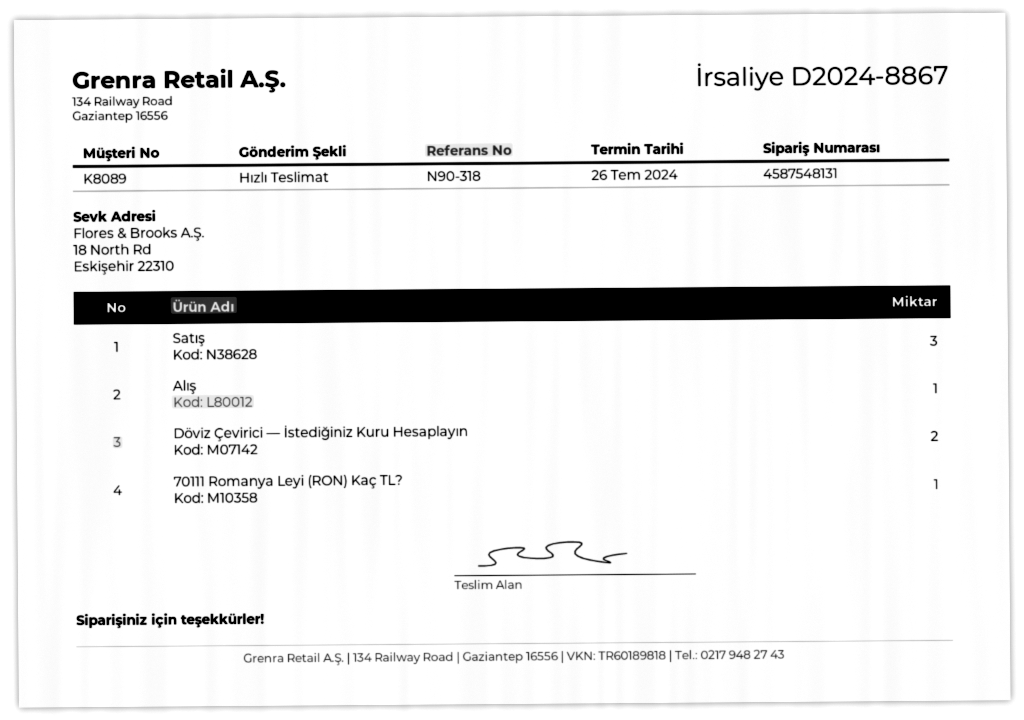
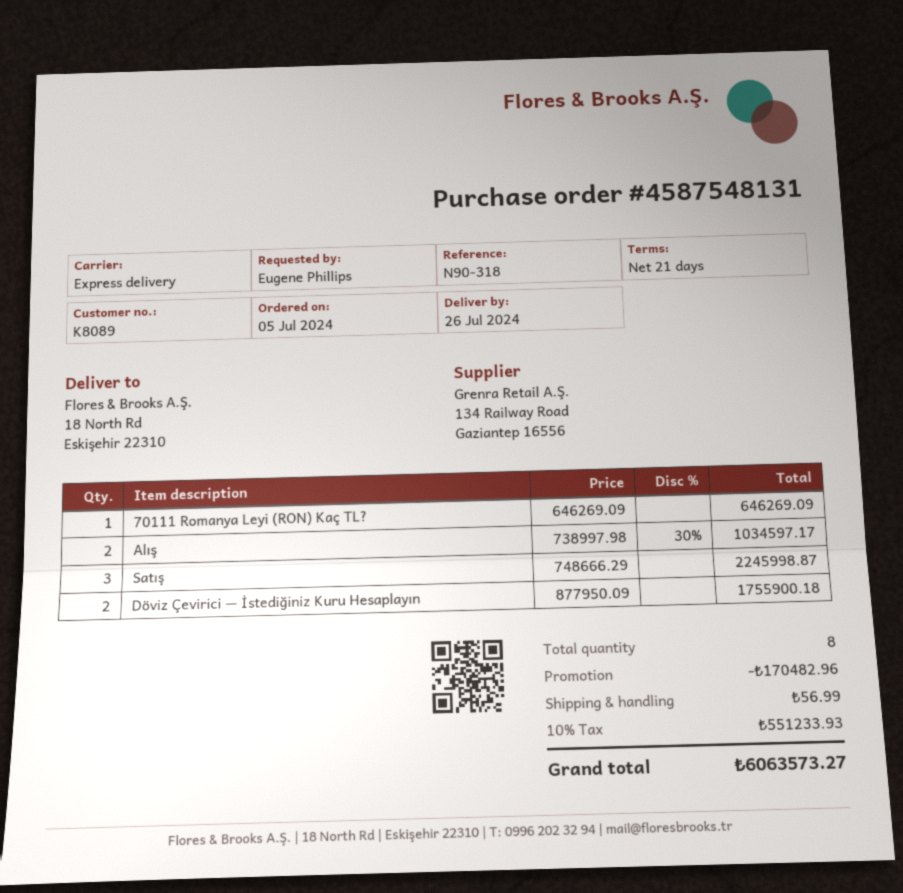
Alış: 1 -> 2

